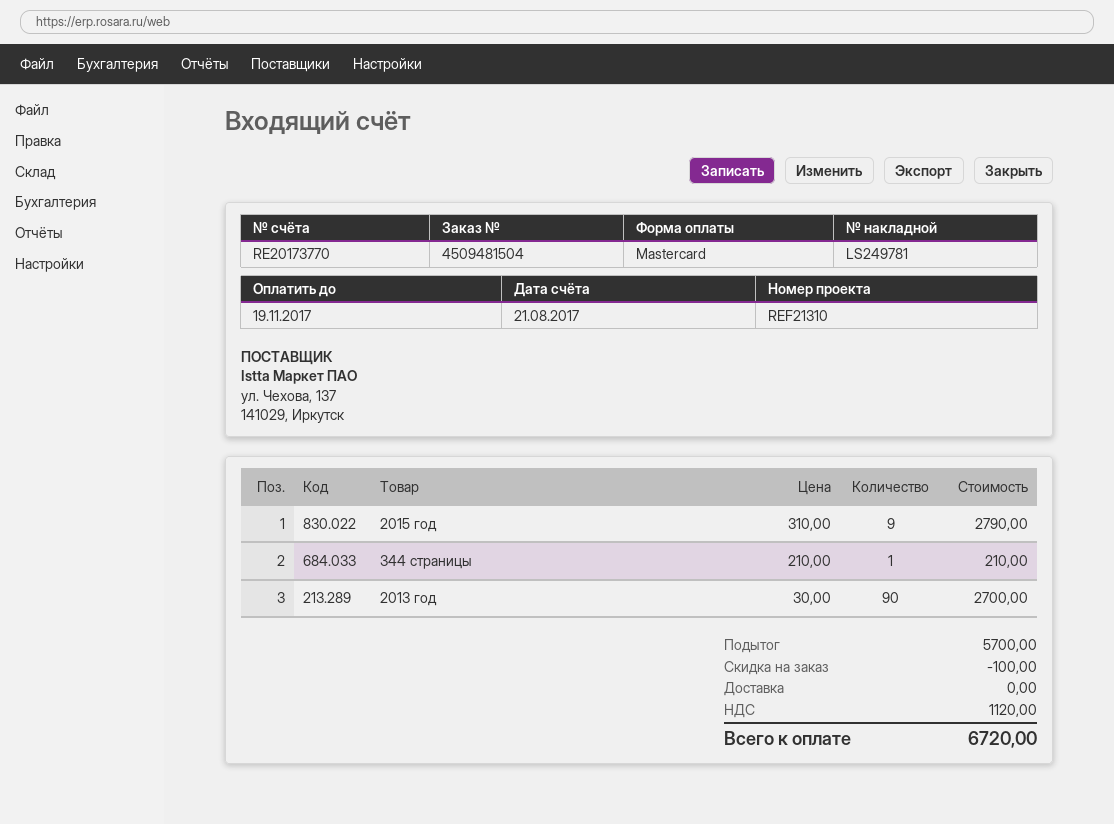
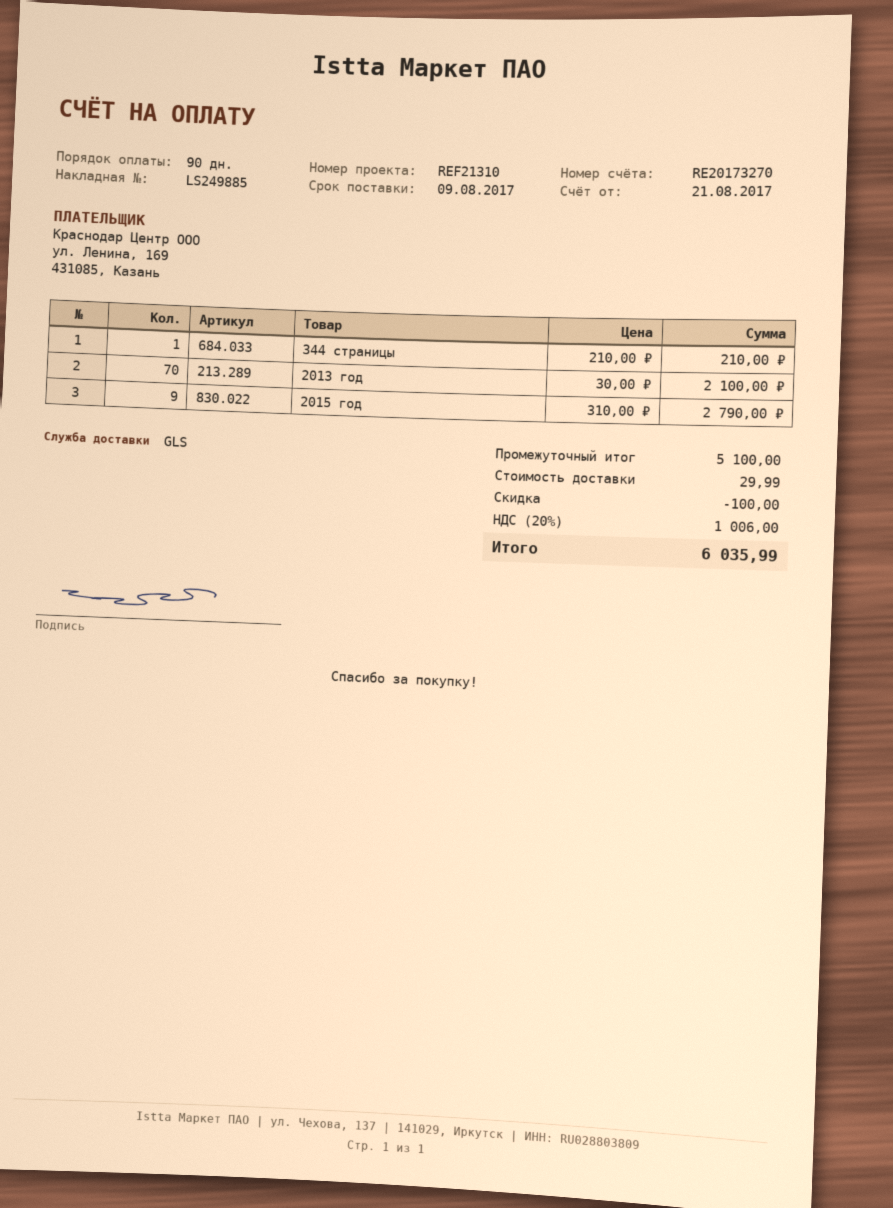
delivery note number: LS249781 -> LS249885
invoice number: RE20173770 -> RE20173270
2013 год: 90 x 30.00 = 2700.00 -> 70 x 30.00 = 2100.00
subtotal: 5700.00 -> 5100.00
shipping: 0.00 -> 29.99
tax: 1120.00 -> 1006.00
total: 6720.00 -> 6035.99

